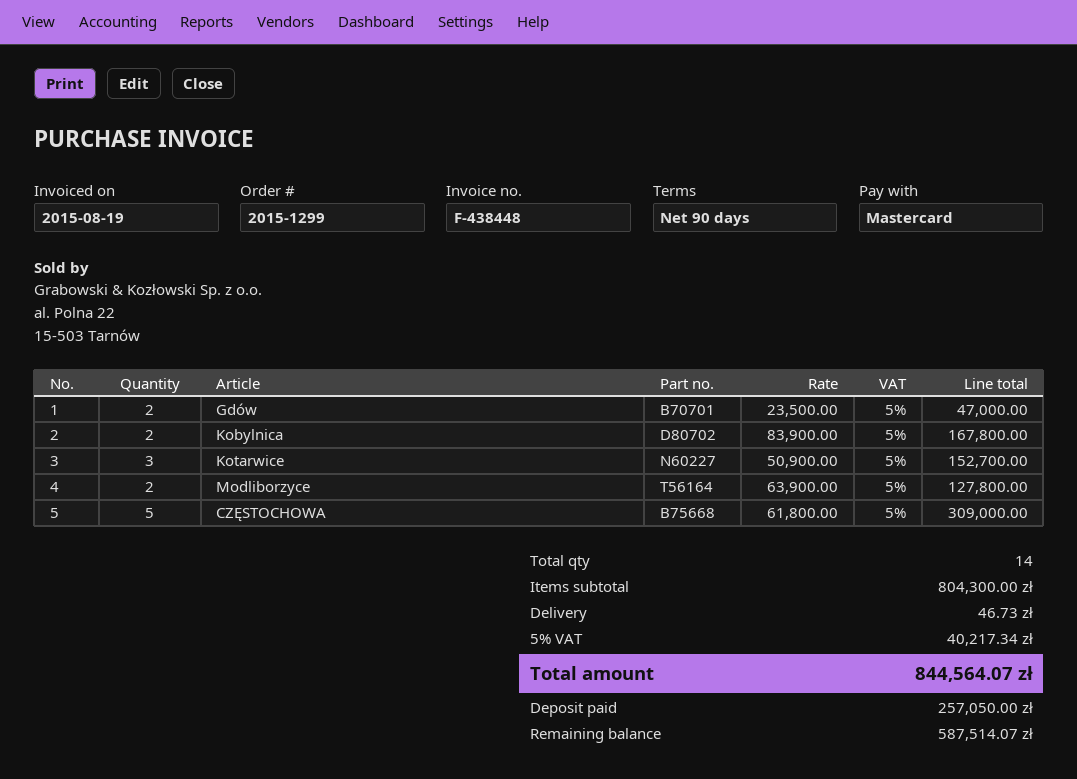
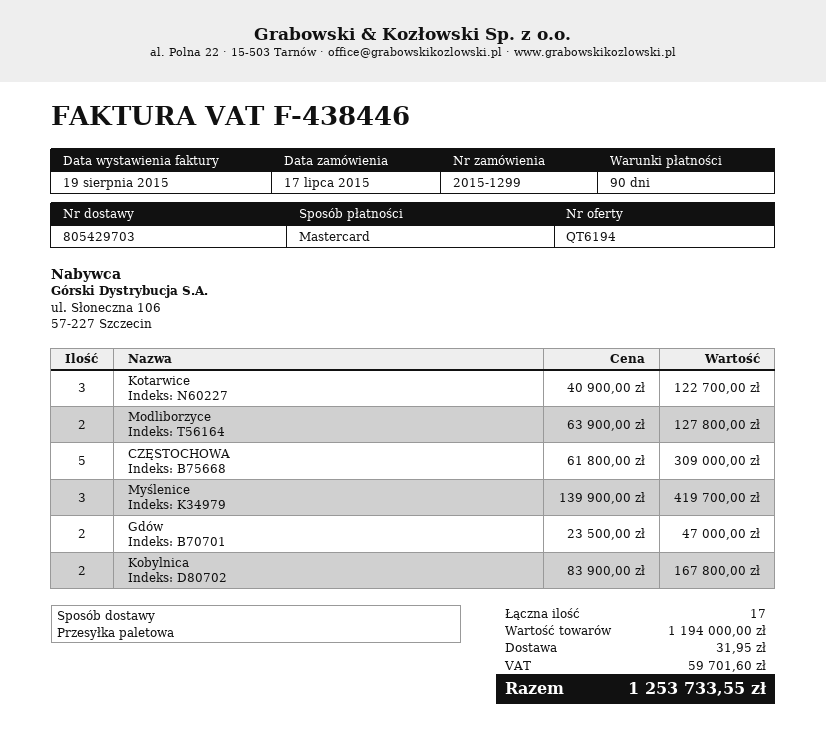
invoice number: F-438448 -> F-438446
Kotarwice: 3 x 50900.00 = 152700.00 -> 3 x 40900.00 = 122700.00
Myślenice: none -> 3 x 139900.00 = 419700.00
total quantity: 14 -> 17
subtotal: 804300.00 -> 1194000.00
shipping: 46.73 -> 31.95
tax: 40217.34 -> 59701.60
total: 844564.07 -> 1253733.55

